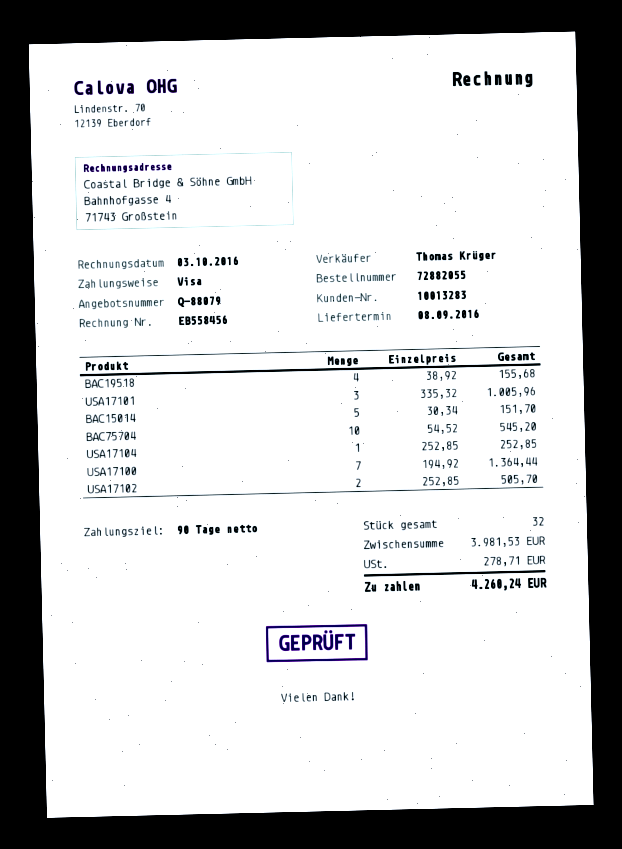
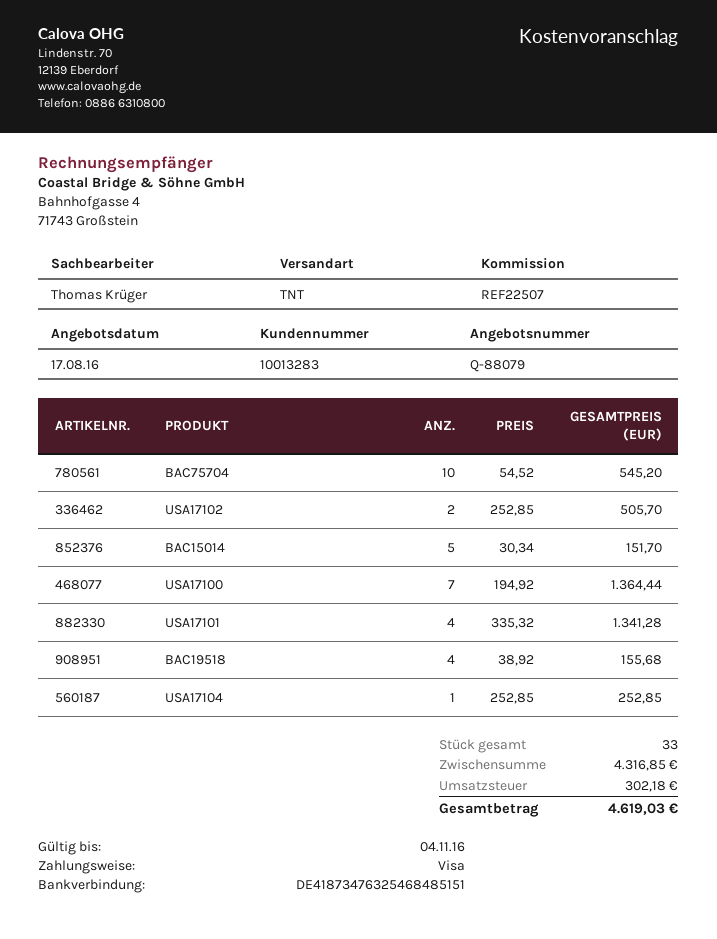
USA17101: 3 x 335.32 = 1005.96 -> 4 x 335.32 = 1341.28
total quantity: 32 -> 33
subtotal: 3981.53 -> 4316.85
tax: 278.71 -> 302.18
total: 4260.24 -> 4619.03

